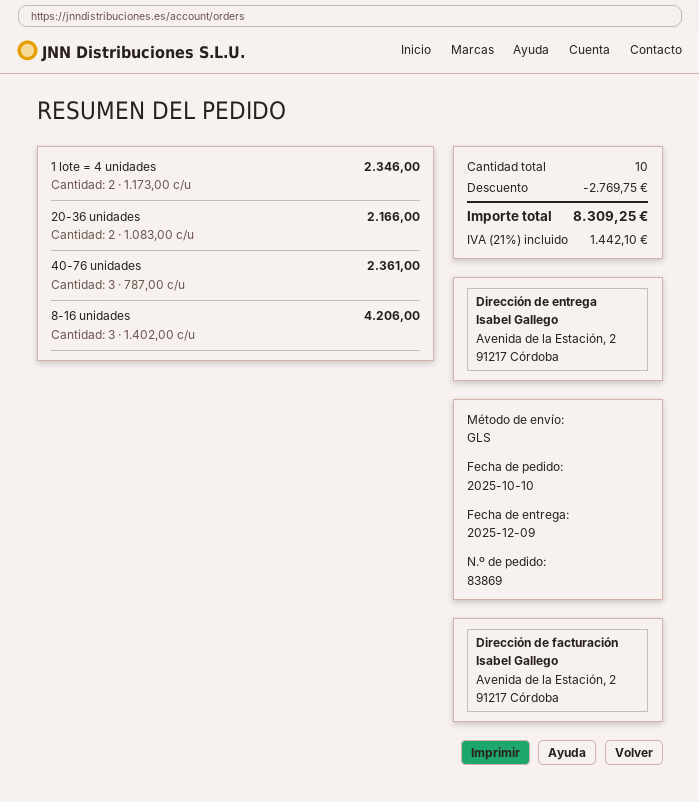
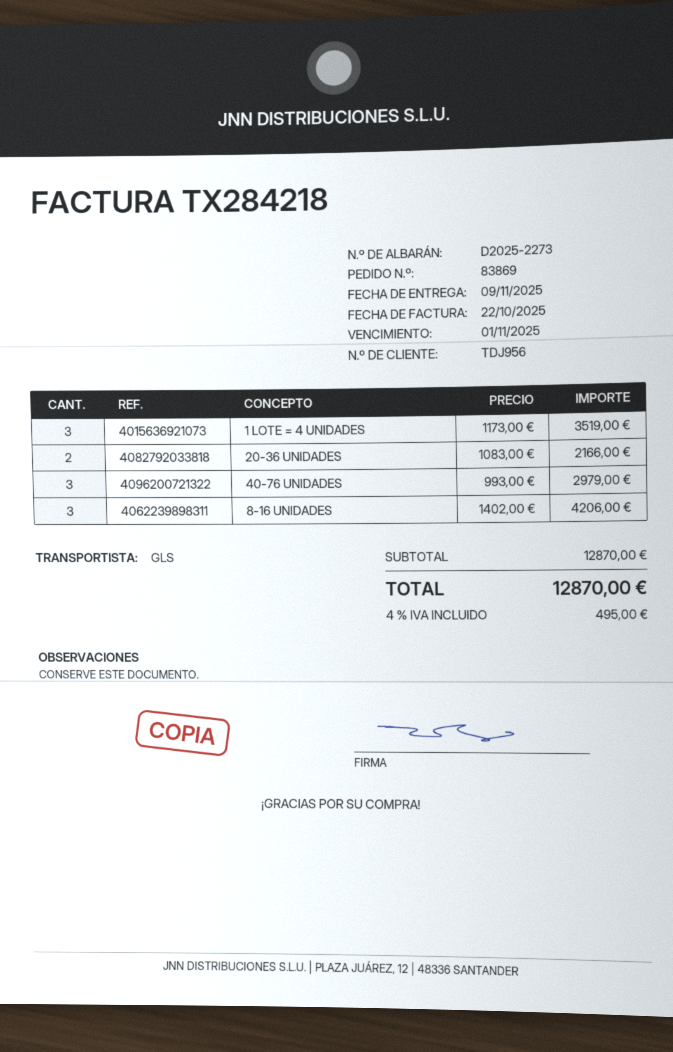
delivery date: 2025-12-09 -> 2025-11-09
1 lote = 4 unidades: 2 x 1173.00 = 2346.00 -> 3 x 1173.00 = 3519.00
40-76 unidades: 3 x 787.00 = 2361.00 -> 3 x 993.00 = 2979.00
discount: 2769.75 -> none
tax: 21% = 1442.10 -> 4% = 495.00
total: 8309.25 -> 12870.00

